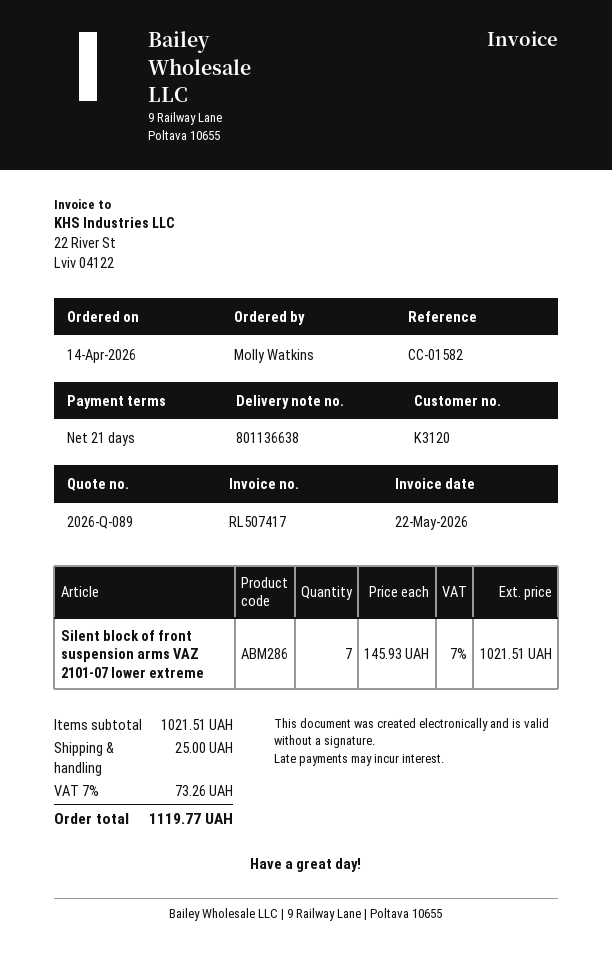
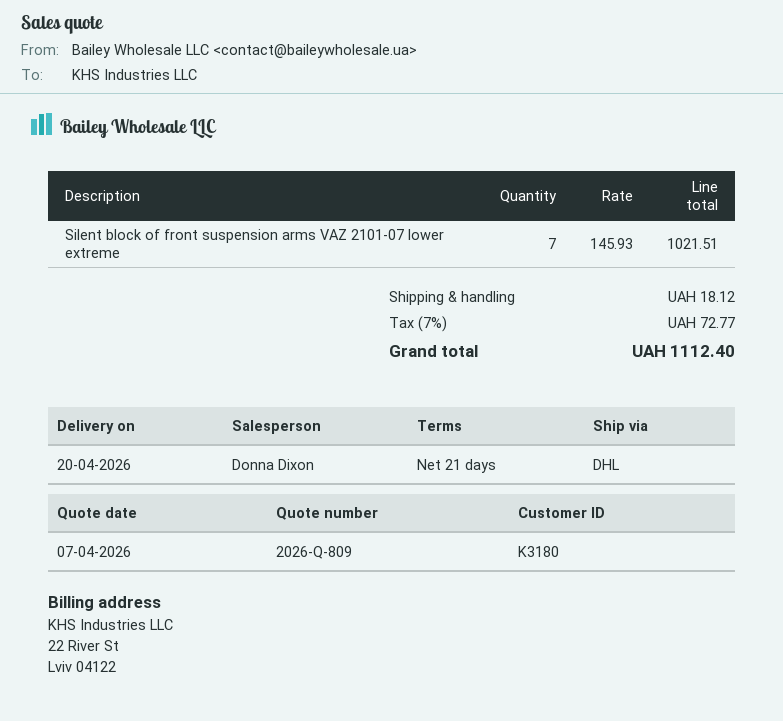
quote number: 2026-Q-089 -> 2026-Q-809
customer number: K3120 -> K3180
shipping: 25.00 -> 18.12
tax: 7% = 73.26 -> 7% = 72.77
total: 1119.77 -> 1112.40

